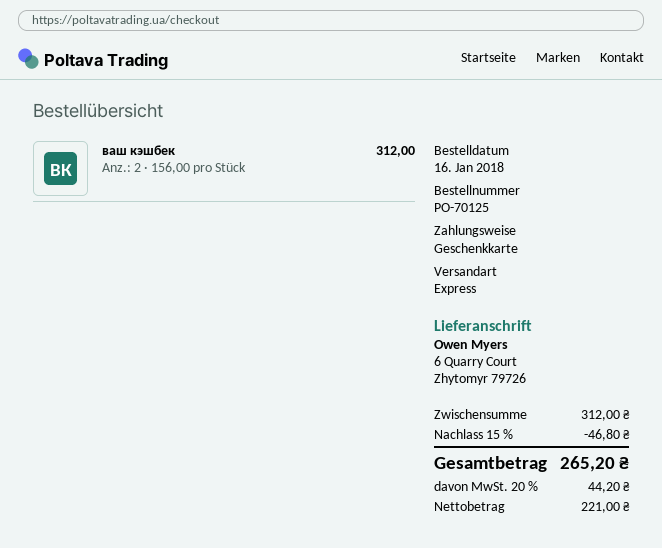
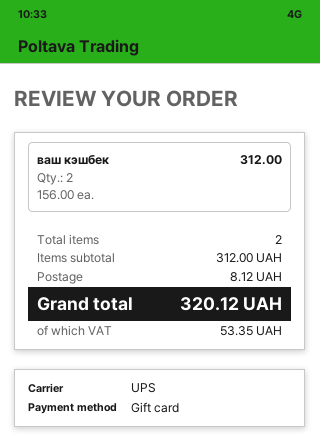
shipping method: express -> UPS
discount: 15% = 46.80 -> none
shipping: none -> 8.12
tax: 44.20 -> 53.35
total: 265.20 -> 320.12

